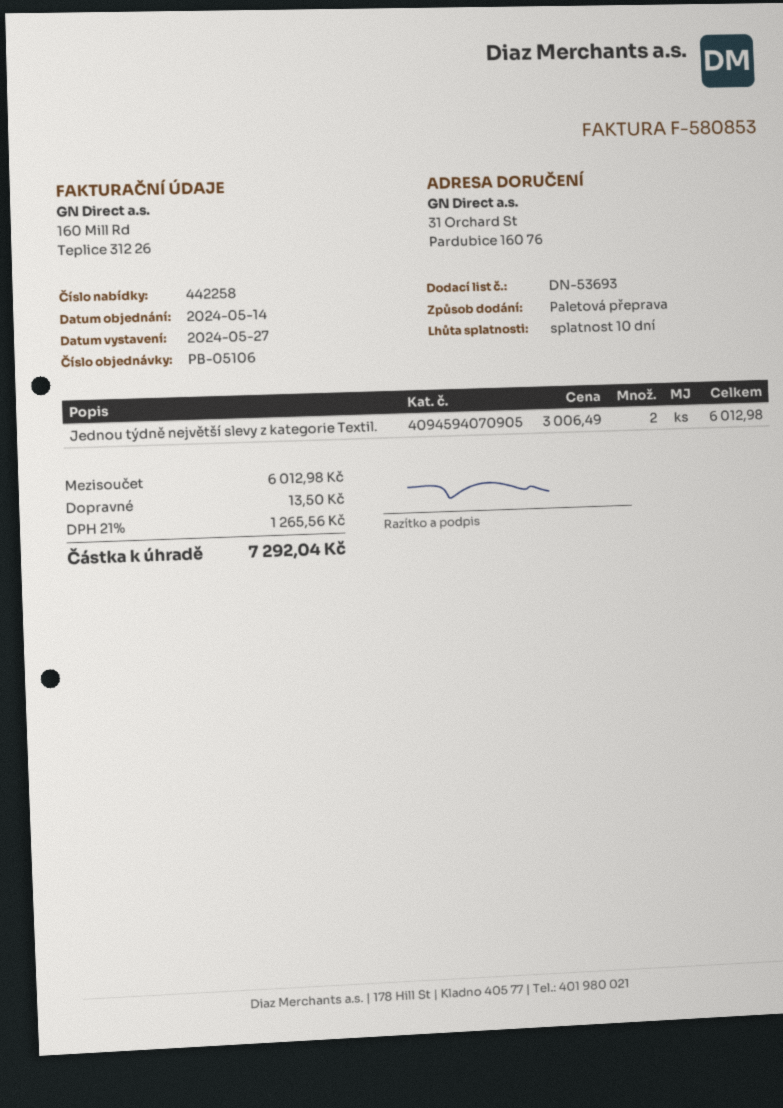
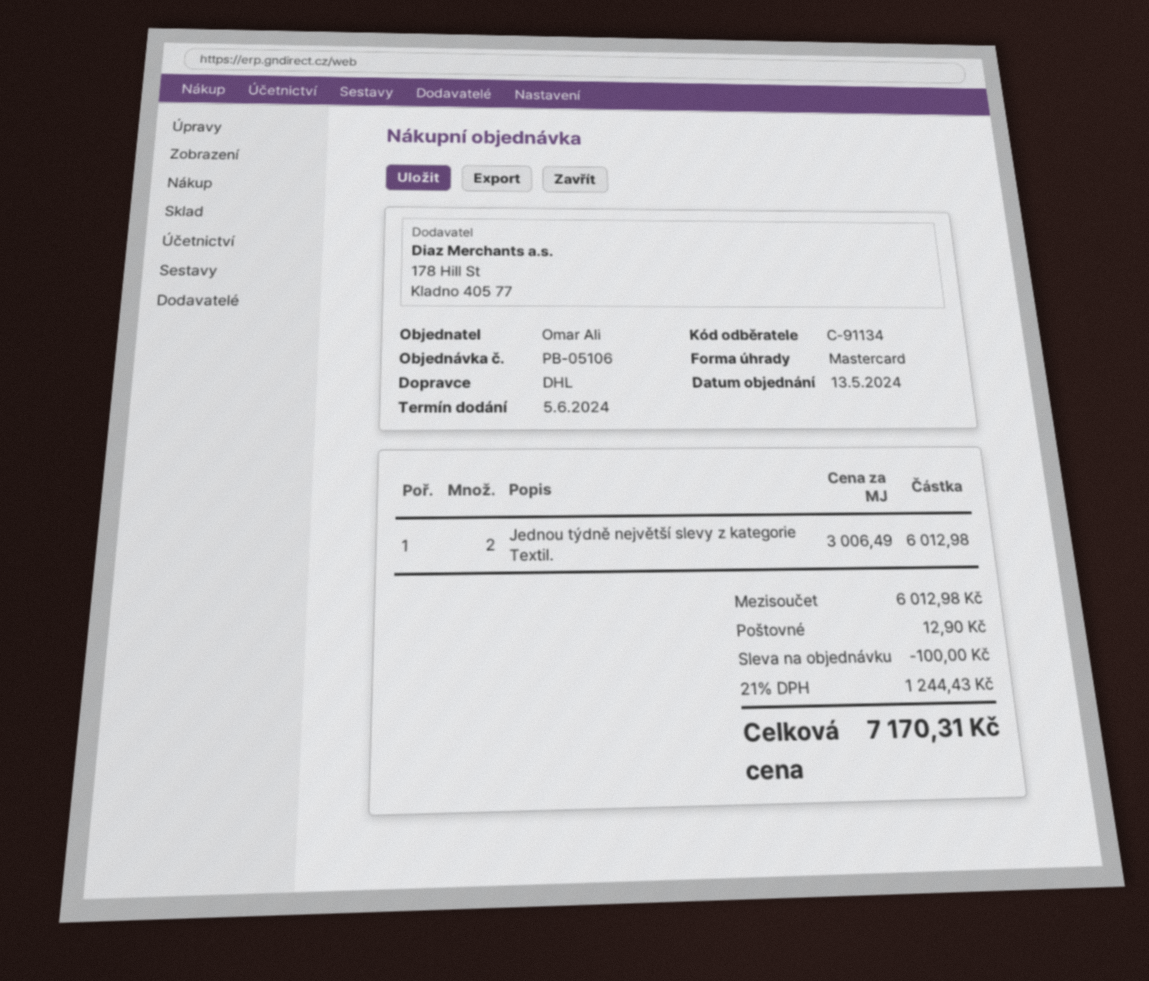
order date: 2024-05-14 -> 2024-05-13
shipping method: pallet freight -> DHL
discount: none -> 100.00
shipping: 13.50 -> 12.90
tax: 21% = 1265.56 -> 21% = 1244.43
total: 7292.04 -> 7170.31

